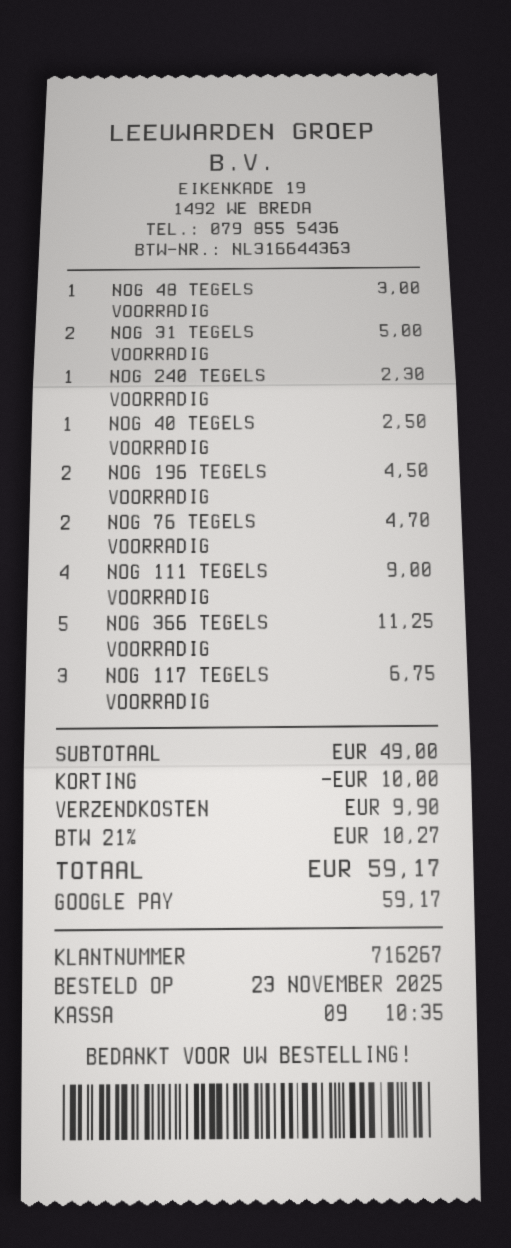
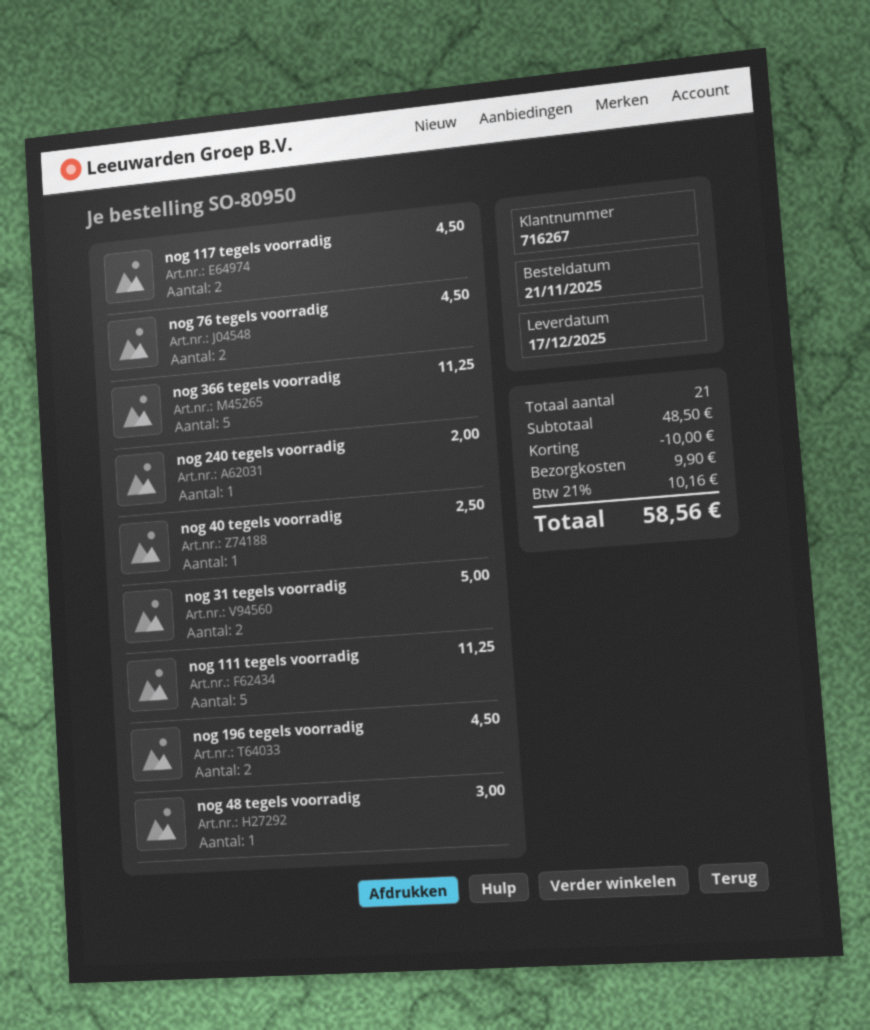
order date: 2025-11-23 -> 2025-11-21
NOG 240 TEGELS VOORRADIG: 1 for 2.30 -> 1 for 2.00
NOG 76 TEGELS VOORRADIG: 2 for 4.70 -> 2 for 4.50
NOG 111 TEGELS VOORRADIG: 4 for 9.00 -> 5 for 11.25
NOG 117 TEGELS VOORRADIG: 3 for 6.75 -> 2 for 4.50
subtotal: 49.00 -> 48.50
tax: 21% = 10.27 -> 21% = 10.16
total: 59.17 -> 58.56

